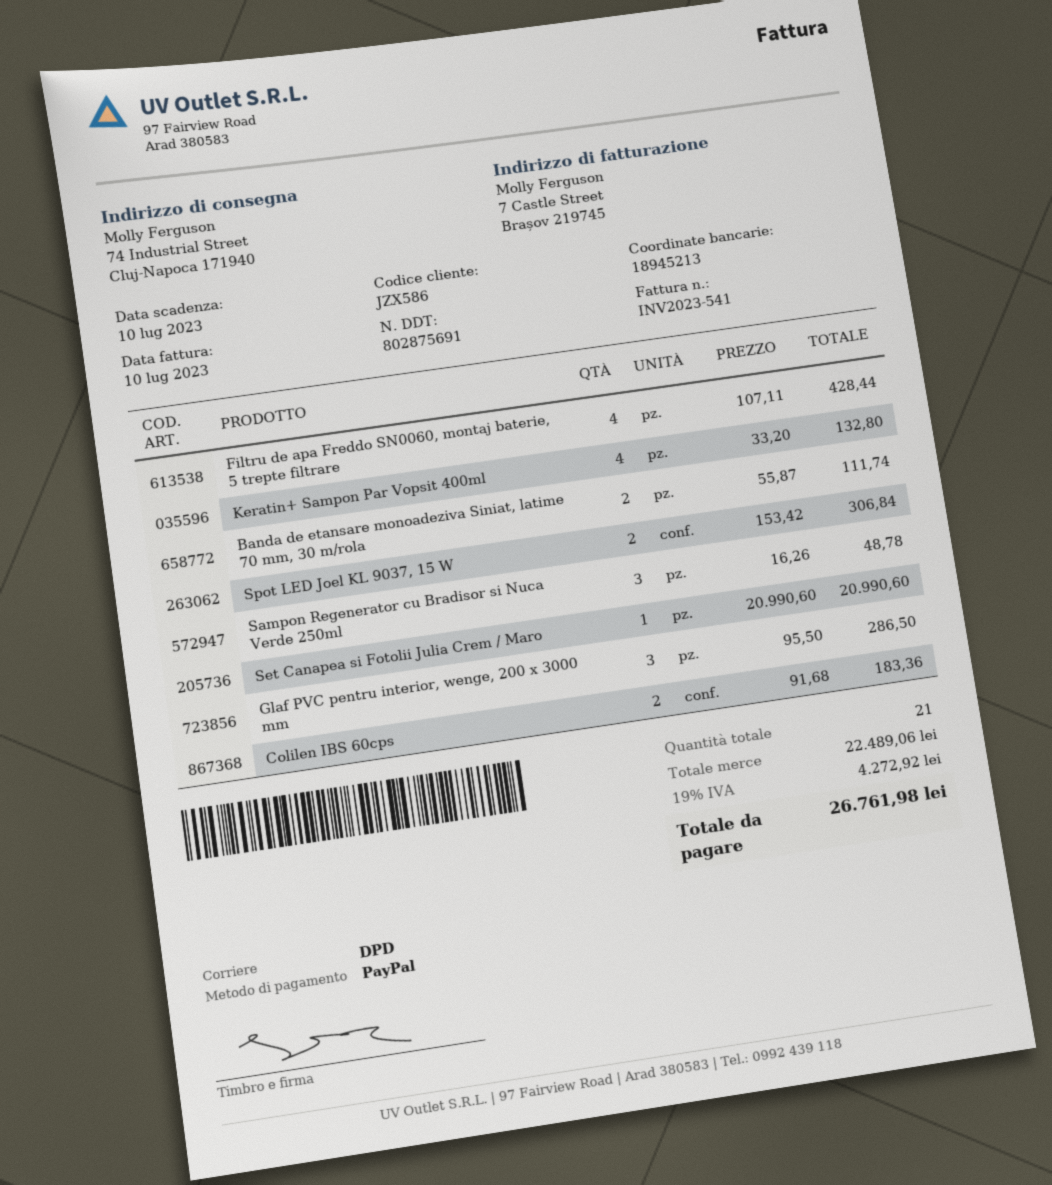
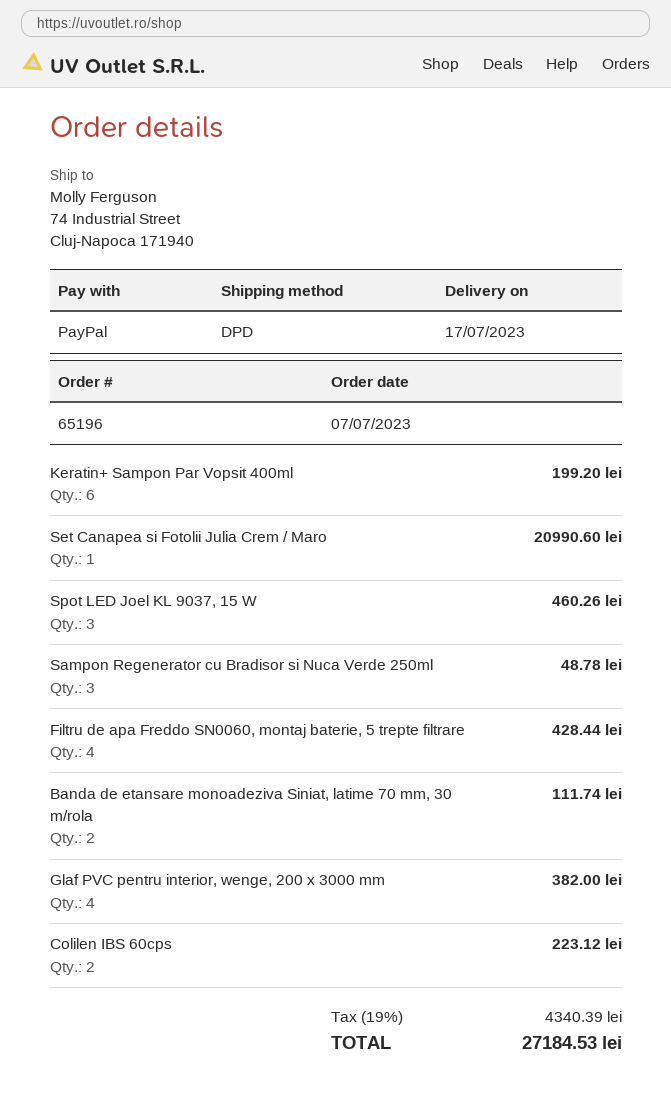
Keratin+ Sampon Par Vopsit 400ml: 4 for 132.80 -> 6 for 199.20
Spot LED Joel KL 9037, 15 W: 2 for 306.84 -> 3 for 460.26
Glaf PVC pentru interior, wenge, 200 x 3000 mm: 3 for 286.50 -> 4 for 382.00
Colilen IBS 60cps: 2 for 183.36 -> 2 for 223.12
tax: 19% = 4272.92 -> 19% = 4340.39
total: 26761.98 -> 27184.53

